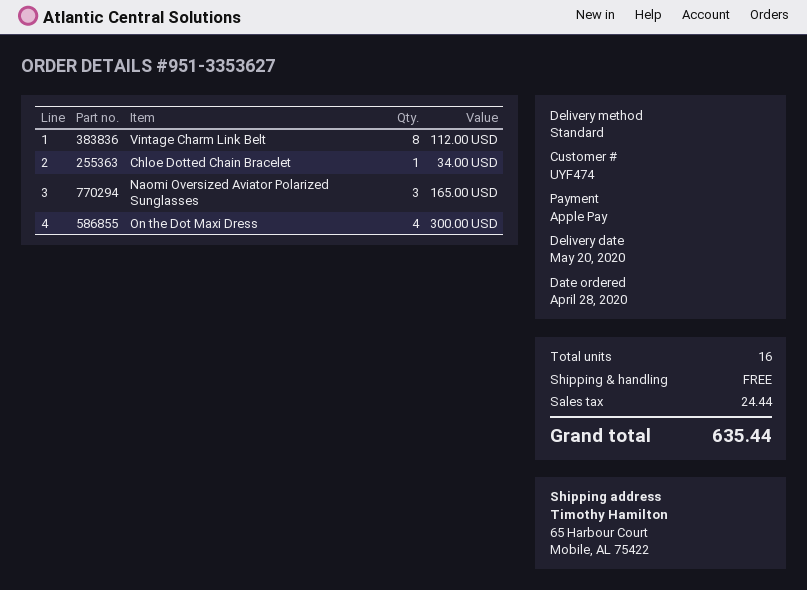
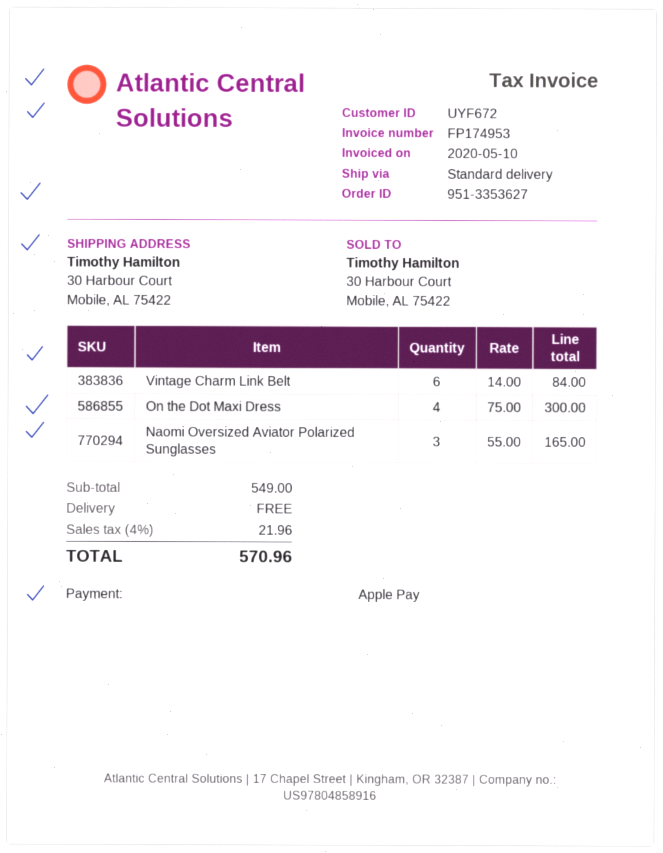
customer number: UYF474 -> UYF672
ship to: 65 Harbour Court, Mobile, AL 75422 -> 30 Harbour Court, Mobile, AL 75422
Vintage Charm Link Belt: 8 for 112.00 -> 6 for 84.00
Chloe Dotted Chain Bracelet: 1 for 34.00 -> none
tax: 24.44 -> 21.96
total: 635.44 -> 570.96

